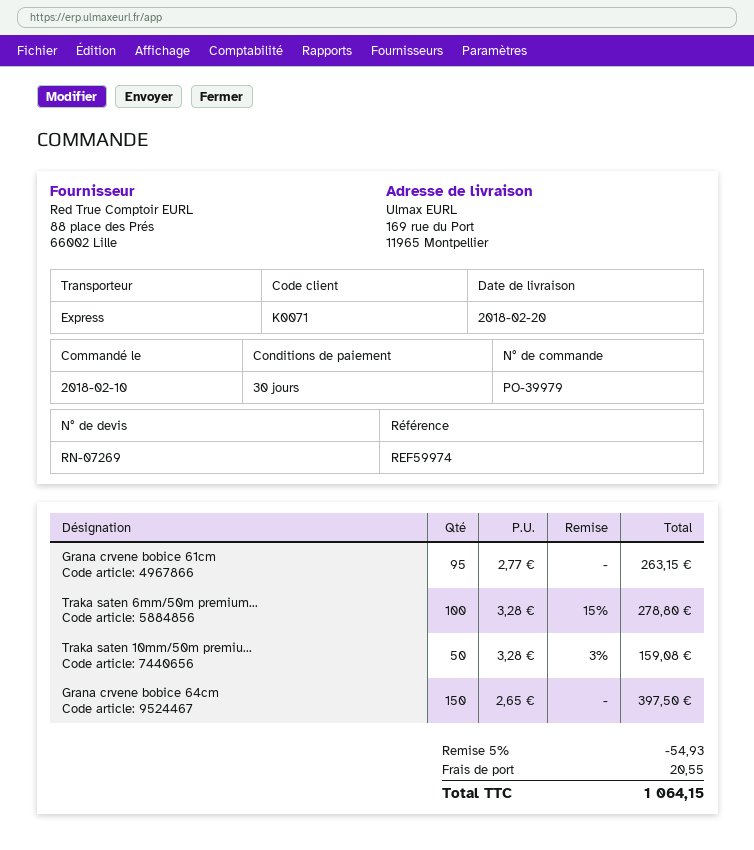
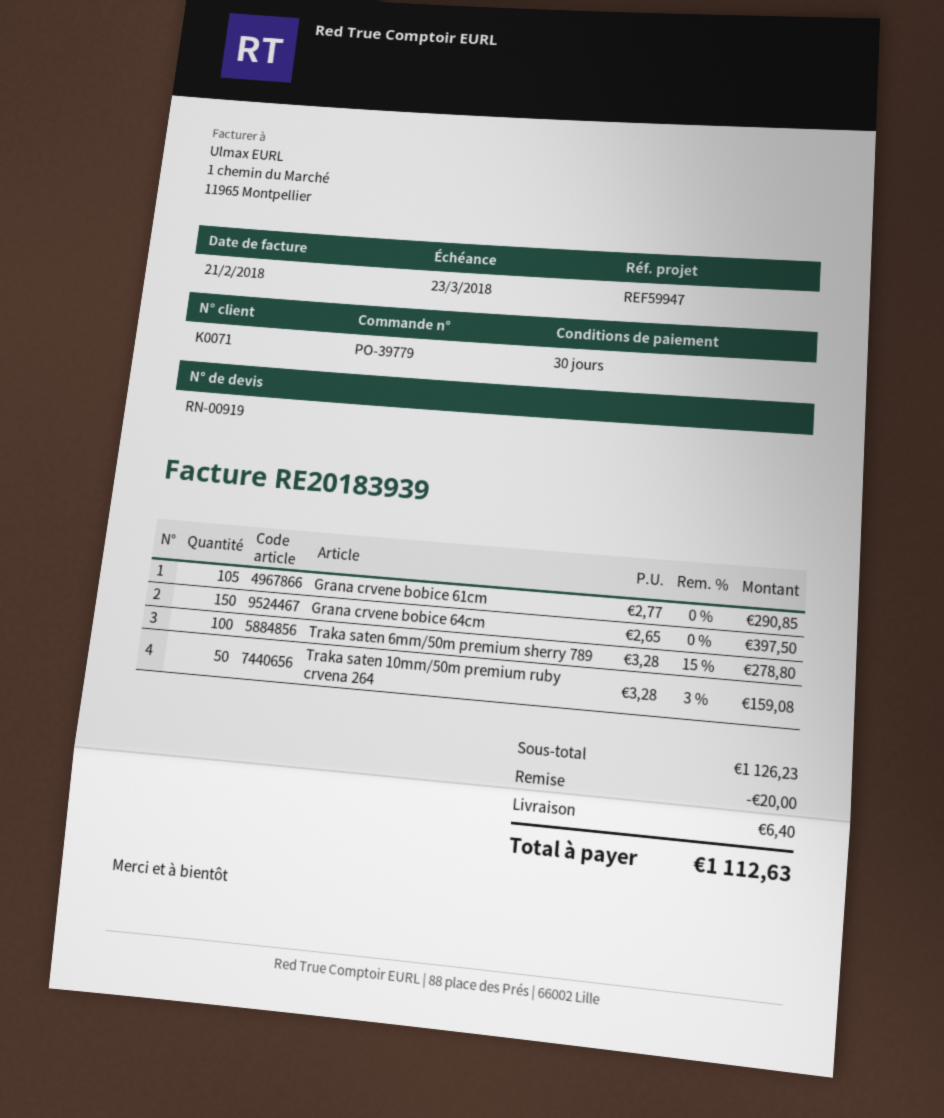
quote number: RN-07269 -> RN-00919
order number: PO-39979 -> PO-39779
reference: REF59974 -> REF59947
Grana crvene bobice 61cm: 95 x 2.77 = 263.15 -> 105 x 2.77 = 290.85
discount: 54.93 -> 20.00
shipping: 20.55 -> 6.40
total: 1064.15 -> 1112.63

